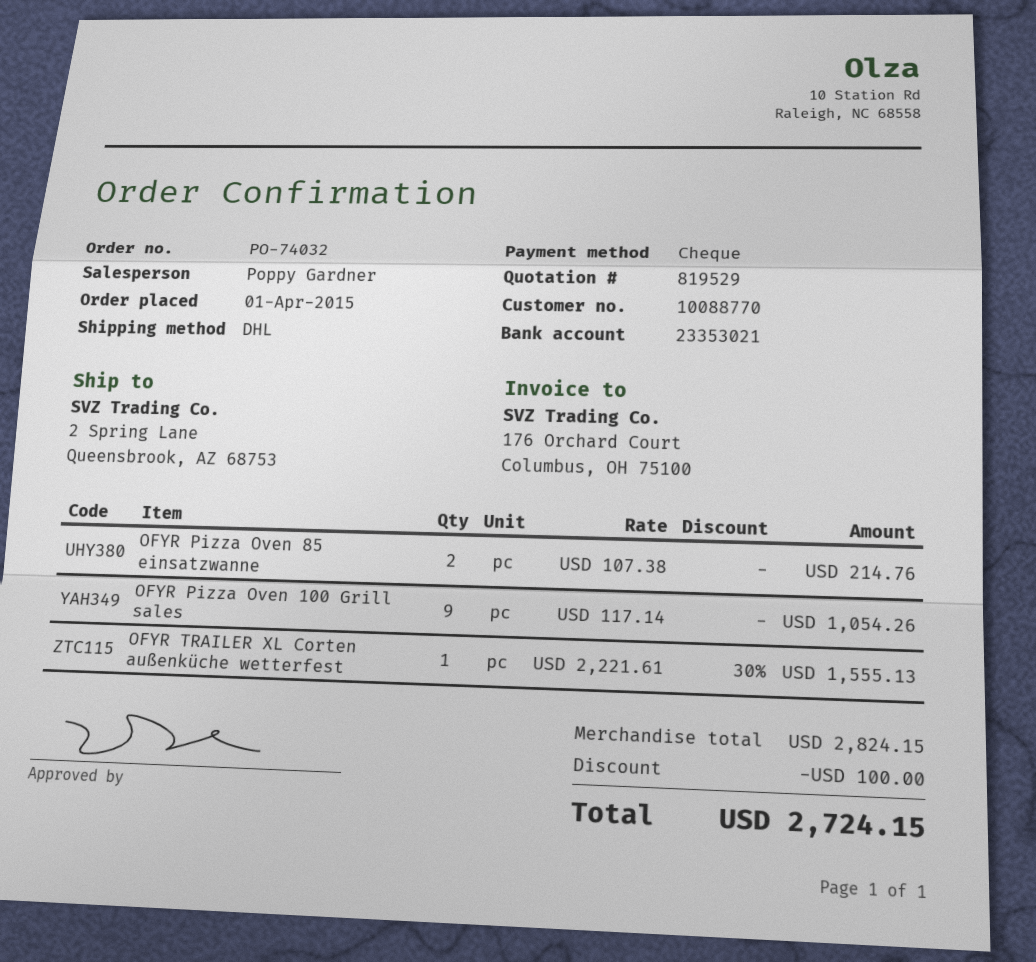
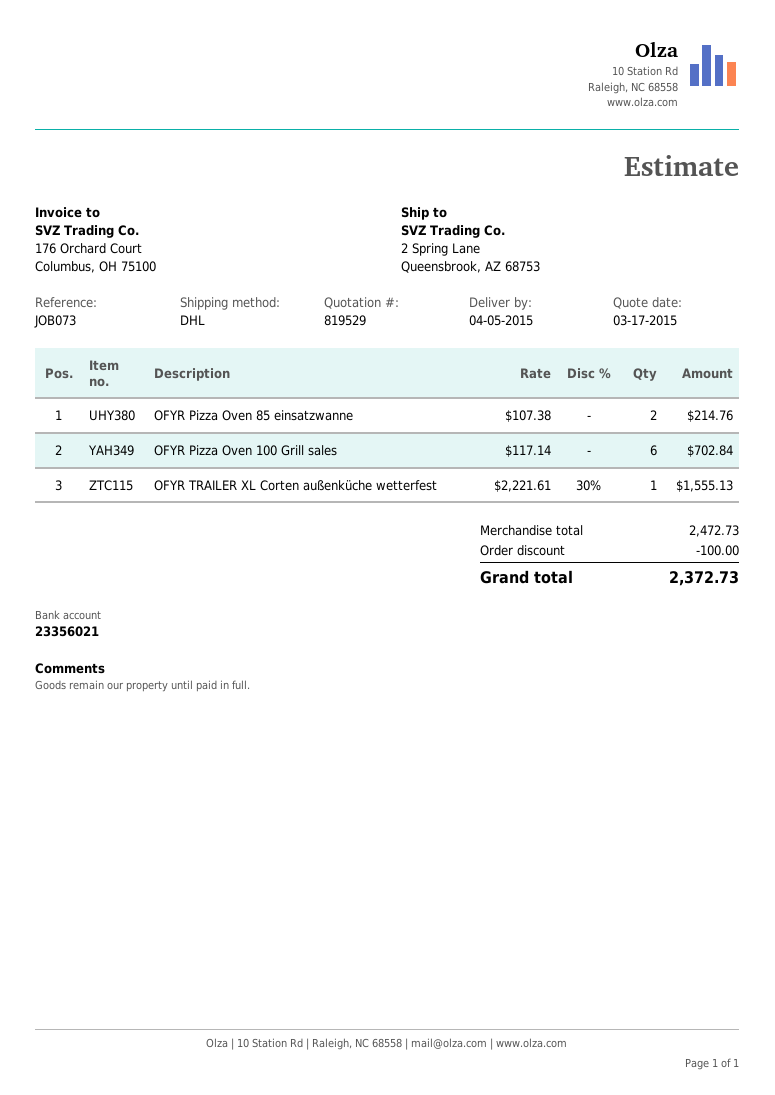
bank account: 23353021 -> 23356021
OFYR Pizza Oven 100 Grill sales: 9 x 117.14 = 1054.26 -> 6 x 117.14 = 702.84
subtotal: 2824.15 -> 2472.73
total: 2724.15 -> 2372.73

